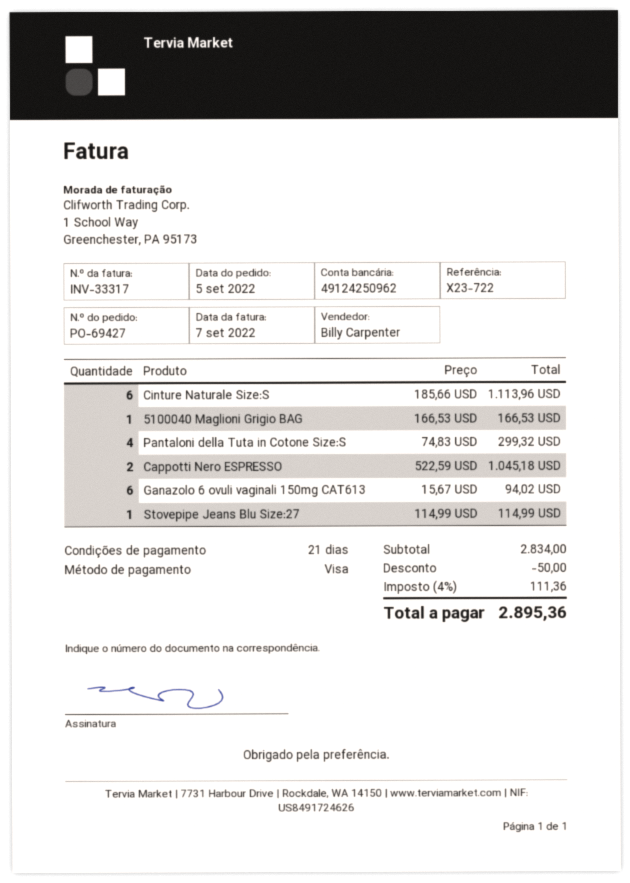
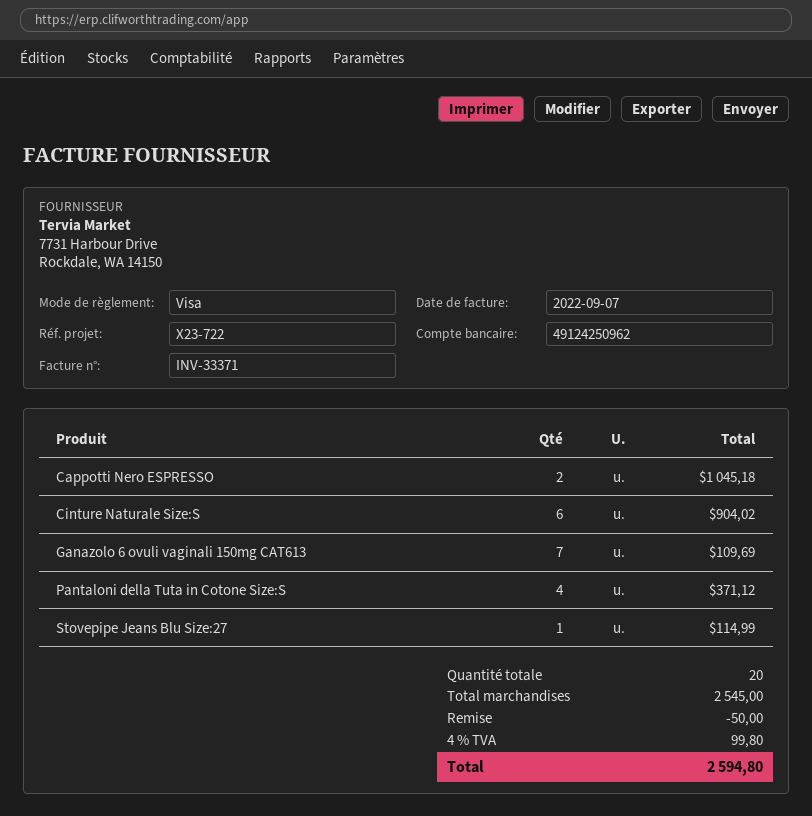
invoice number: INV-33317 -> INV-33371
Cinture Naturale Size:S: 6 for 1113.96 -> 6 for 904.02
5100040 Maglioni Grigio BAG: 1 for 166.53 -> none
Pantaloni della Tuta in Cotone Size:S: 4 for 299.32 -> 4 for 371.12
Ganazolo 6 ovuli vaginali 150mg CAT613: 6 for 94.02 -> 7 for 109.69
subtotal: 2834.00 -> 2545.00
tax: 4% = 111.36 -> 4% = 99.80
total: 2895.36 -> 2594.80

